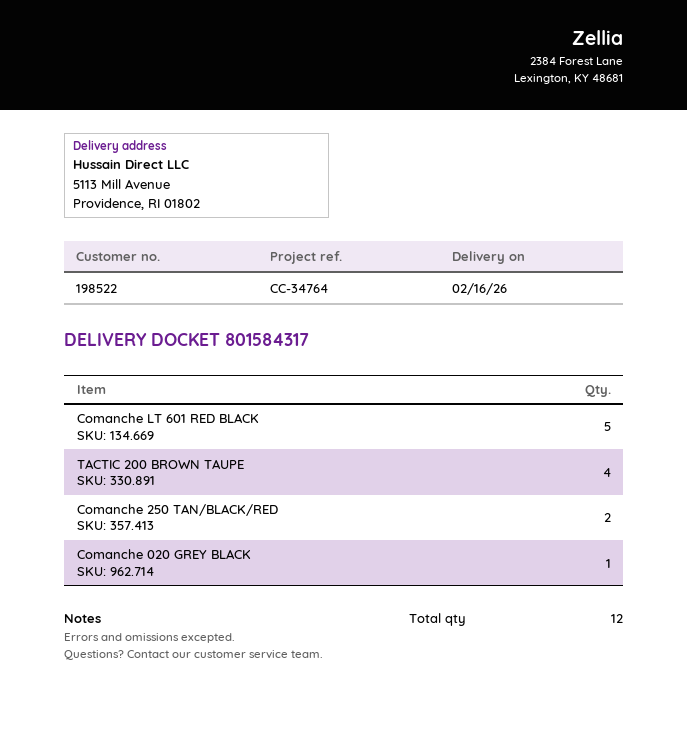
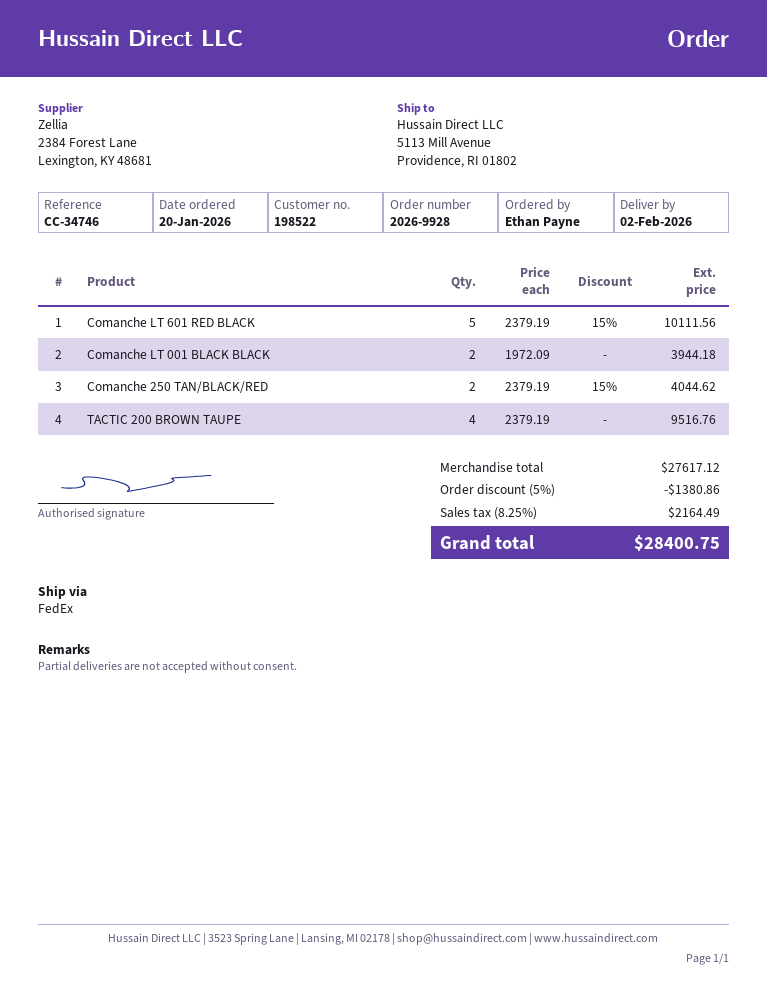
delivery date: 2026-02-16 -> 2026-02-02
reference: CC-34764 -> CC-34746
Comanche 020 GREY BLACK: 1 -> none
Comanche LT 001 BLACK BLACK: none -> 2

